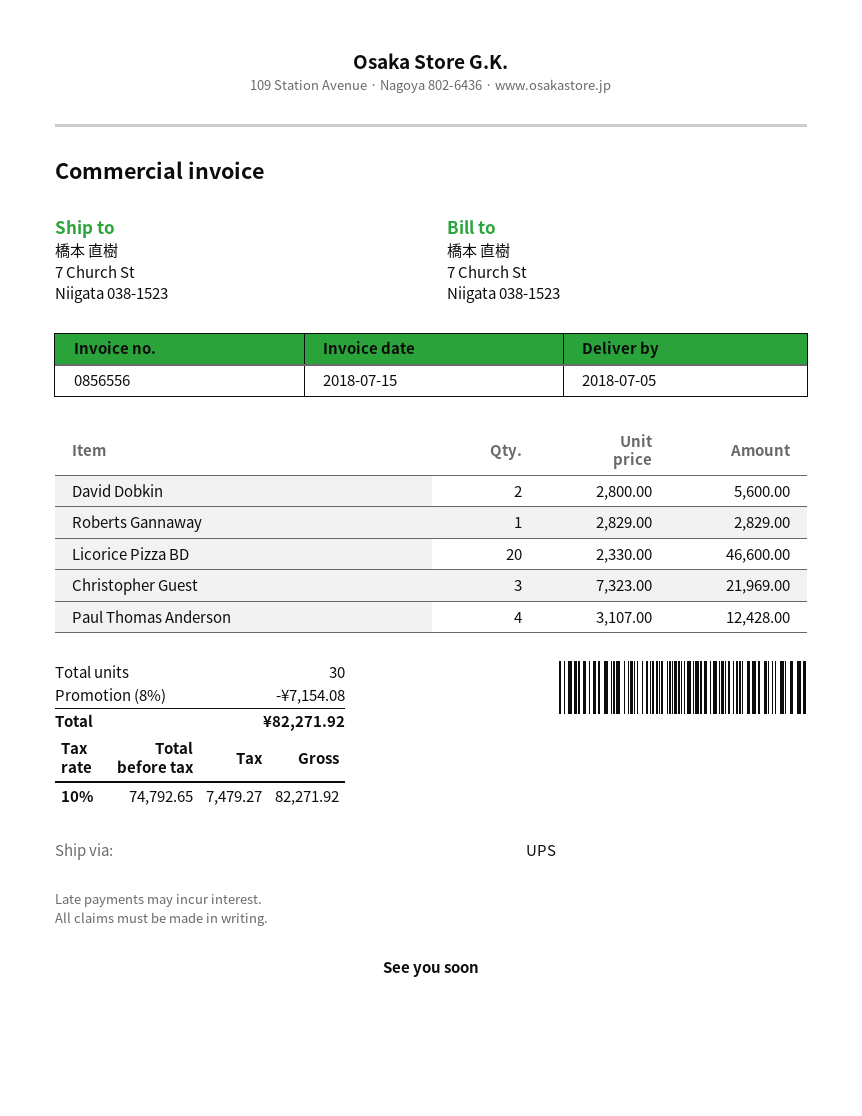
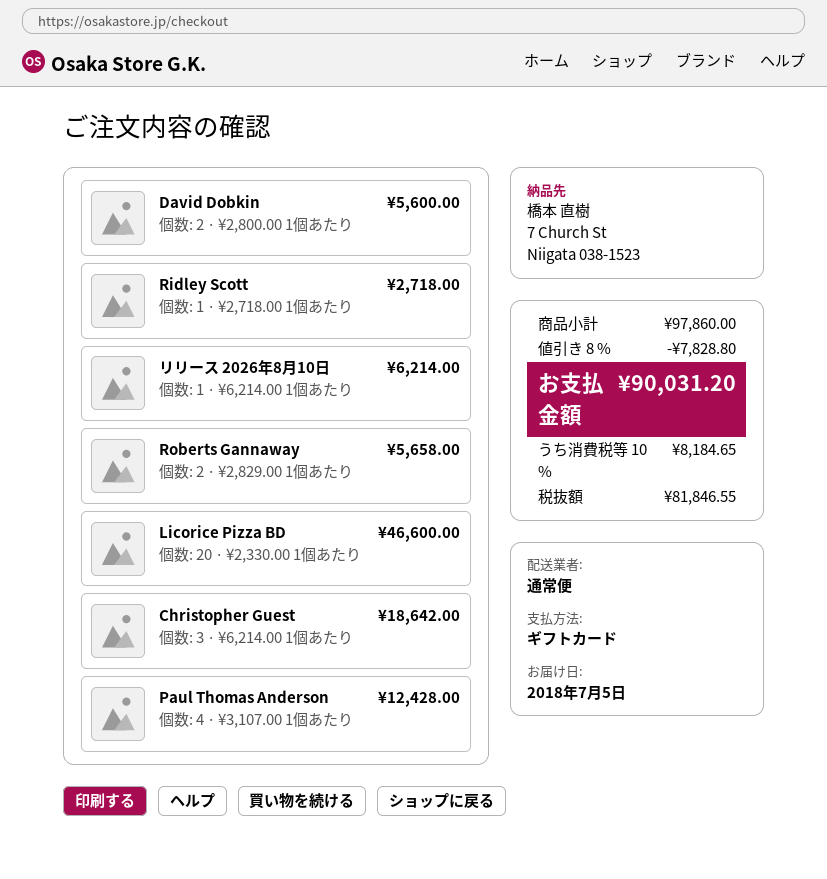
shipping method: UPS -> standard
Roberts Gannaway: 1 x 2829.00 = 2829.00 -> 2 x 2829.00 = 5658.00
Christopher Guest: 3 x 7323.00 = 21969.00 -> 3 x 6214.00 = 18642.00
Ridley Scott: none -> 1 x 2718.00 = 2718.00
リリース 2026年8月10日: none -> 1 x 6214.00 = 6214.00
discount: 8% = 7154.08 -> 8% = 7828.80
net: 74792.65 -> 81846.55
tax: 10% = 7479.27 -> 10% = 8184.65
total: 82271.92 -> 90031.20

